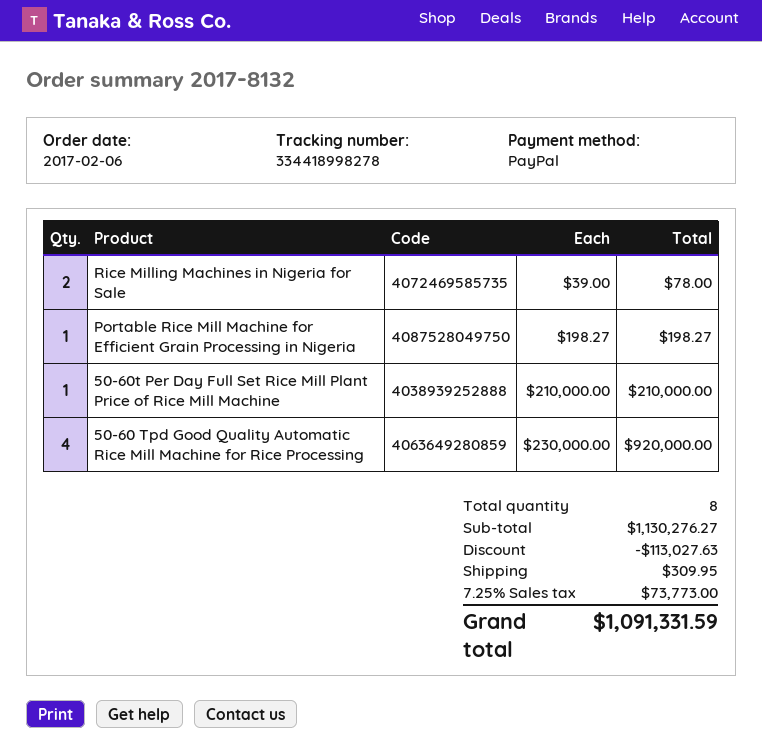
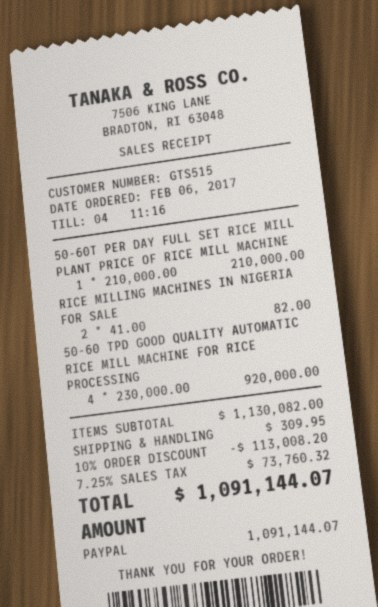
Rice Milling Machines in Nigeria for Sale: 2 x 39.00 = 78.00 -> 2 x 41.00 = 82.00
Portable Rice Mill Machine for Efficient Grain Processing in Nigeria: 1 x 198.27 = 198.27 -> none
subtotal: 1130276.27 -> 1130082.00
discount: 113027.63 -> 113008.20
tax: 7.25% = 73773.00 -> 7.25% = 73760.32
total: 1091331.59 -> 1091144.07

